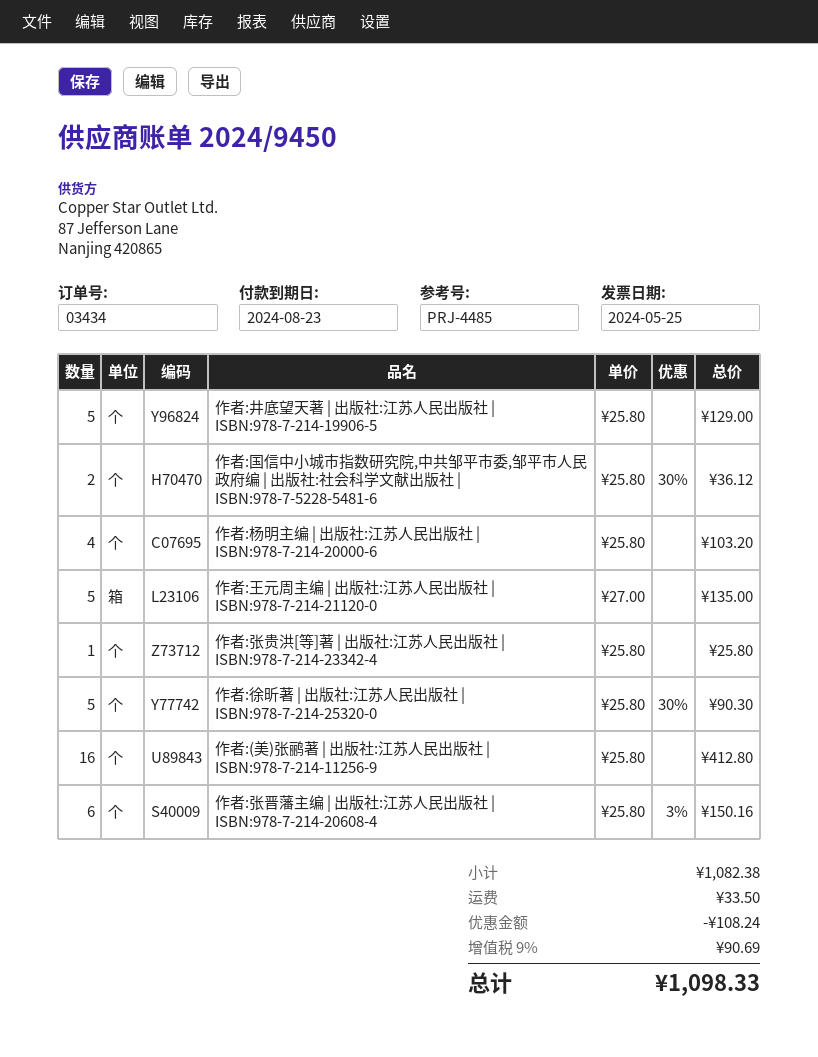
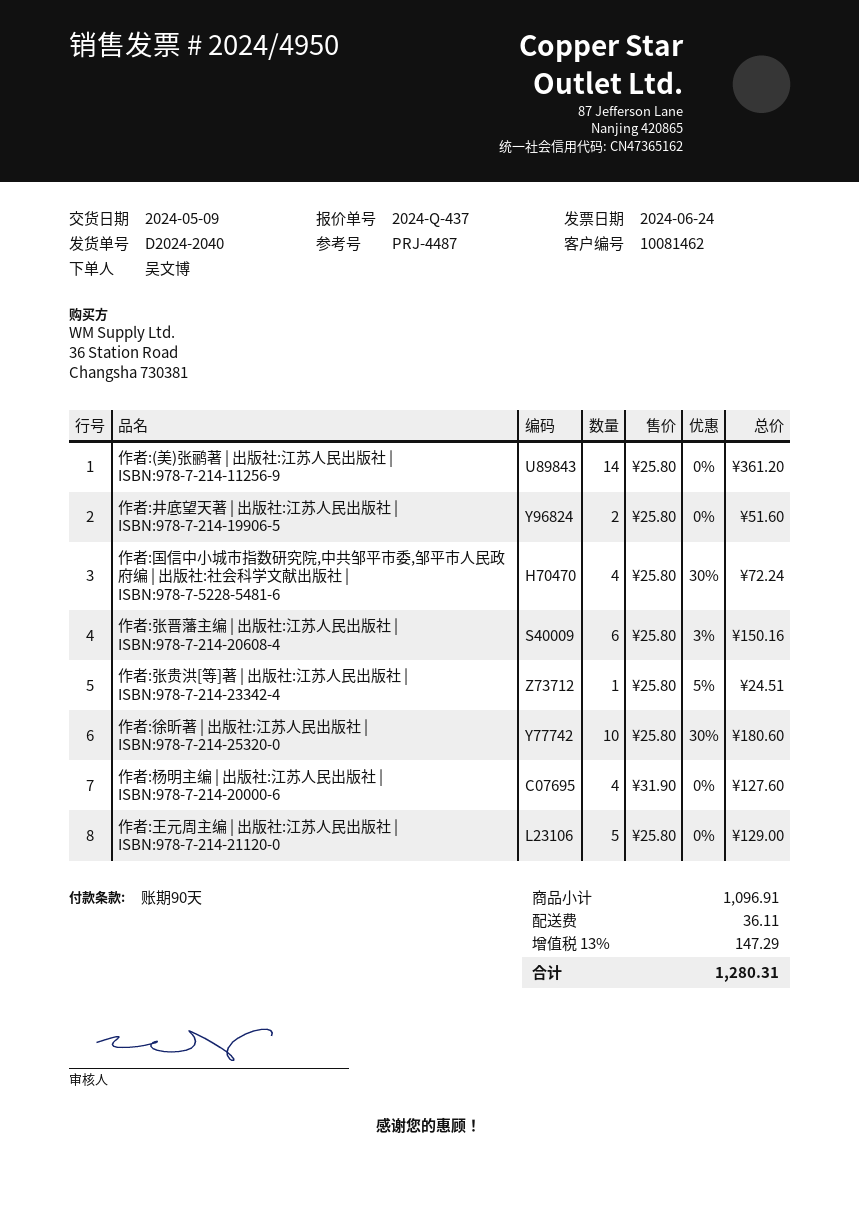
invoice number: 2024/9450 -> 2024/4950
invoice date: 2024-05-25 -> 2024-06-24
reference: PRJ-4485 -> PRJ-4487
作者:井底望天著 | 出版社:江苏人民出版社 | ISBN:978-7-214-19906-5: 5 x 25.80 = 129.00 -> 2 x 25.80 = 51.60
作者:国信中小城市指数研究院,中共邹平市委,邹平市人民政府编 | 出版社:社会科学文献出版社 | ISBN:978-7-5228-5481-6: 2 x 25.80 - 30% = 36.12 -> 4 x 25.80 - 30% = 72.24
作者:杨明主编 | 出版社:江苏人民出版社 | ISBN:978-7-214-20000-6: 4 x 25.80 = 103.20 -> 4 x 31.90 = 127.60
作者:王元周主编 | 出版社:江苏人民出版社 | ISBN:978-7-214-21120-0: 5 x 27.00 = 135.00 -> 5 x 25.80 = 129.00
作者:张贵洪[等]著 | 出版社:江苏人民出版社 | ISBN:978-7-214-23342-4: 1 x 25.80 = 25.80 -> 1 x 25.80 - 5% = 24.51
作者:徐昕著 | 出版社:江苏人民出版社 | ISBN:978-7-214-25320-0: 5 x 25.80 - 30% = 90.30 -> 10 x 25.80 - 30% = 180.60
作者:(美)张鹂著 | 出版社:江苏人民出版社 | ISBN:978-7-214-11256-9: 16 x 25.80 = 412.80 -> 14 x 25.80 = 361.20
subtotal: 1082.38 -> 1096.91
discount: 108.24 -> none
shipping: 33.50 -> 36.11
tax: 9% = 90.69 -> 13% = 147.29
total: 1098.33 -> 1280.31

